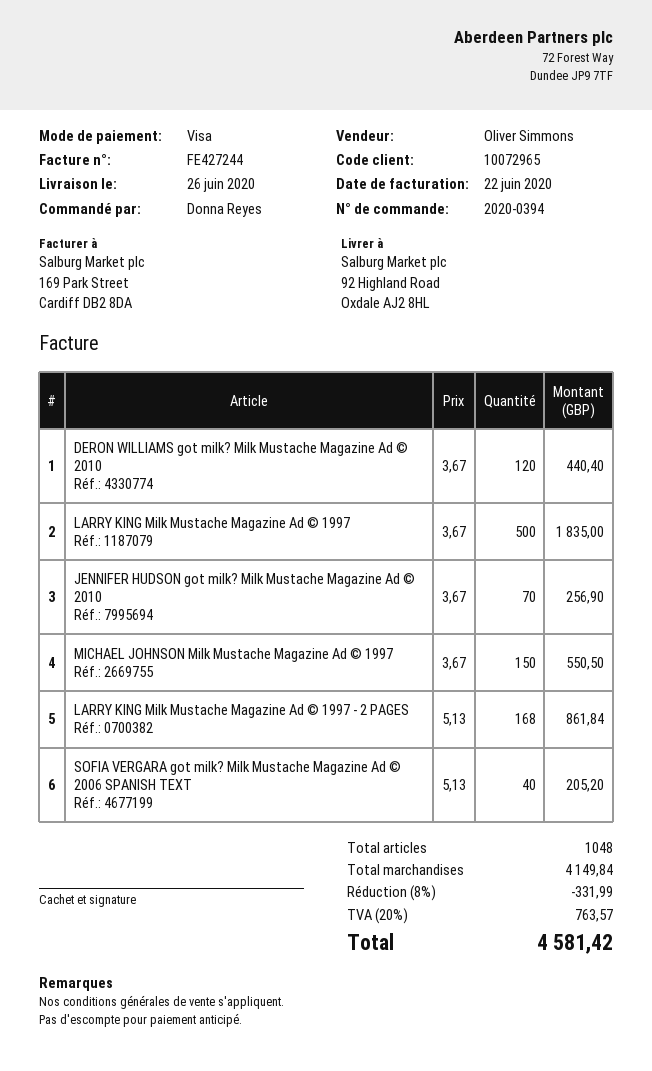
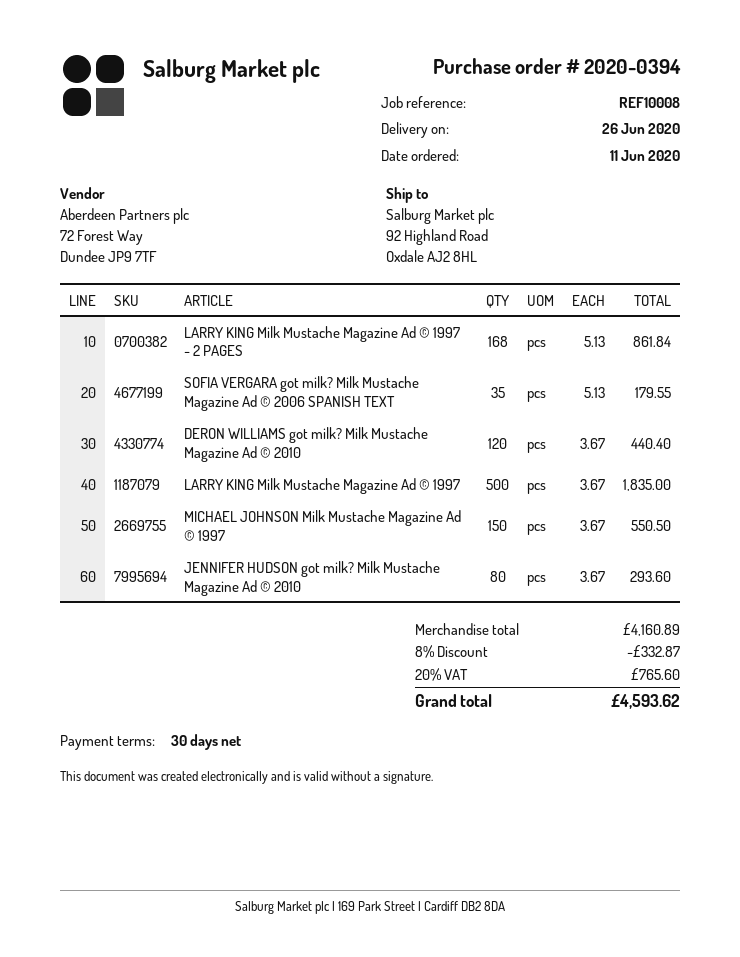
JENNIFER HUDSON got milk? Milk Mustache Magazine Ad © 2010: 70 x 3.67 = 256.90 -> 80 x 3.67 = 293.60
SOFIA VERGARA got milk? Milk Mustache Magazine Ad © 2006 SPANISH TEXT: 40 x 5.13 = 205.20 -> 35 x 5.13 = 179.55
subtotal: 4149.84 -> 4160.89
discount: 8% = 331.99 -> 8% = 332.87
tax: 20% = 763.57 -> 20% = 765.60
total: 4581.42 -> 4593.62

